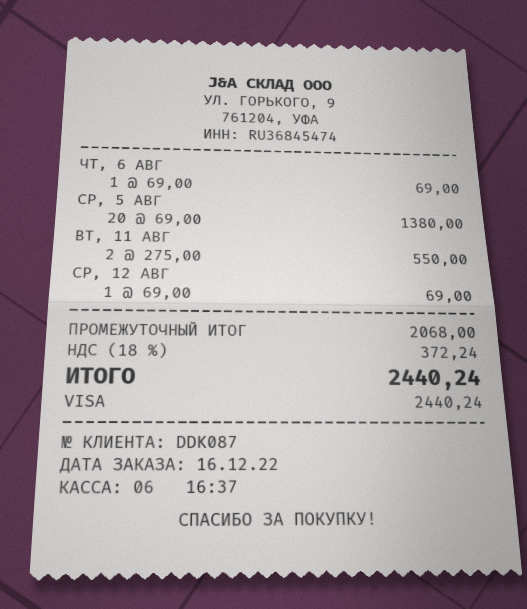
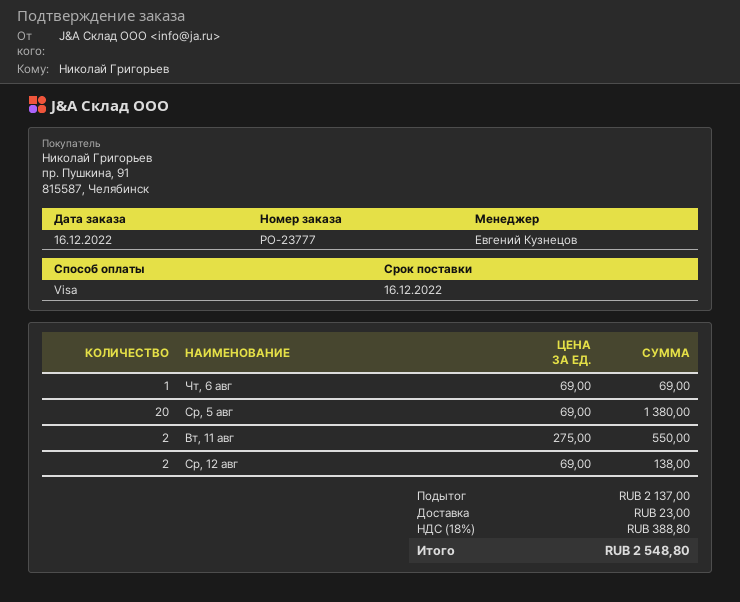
СР, 12 АВГ: 1 x 69.00 = 69.00 -> 2 x 69.00 = 138.00
subtotal: 2068.00 -> 2137.00
shipping: none -> 23.00
tax: 18% = 372.24 -> 18% = 388.80
total: 2440.24 -> 2548.80

